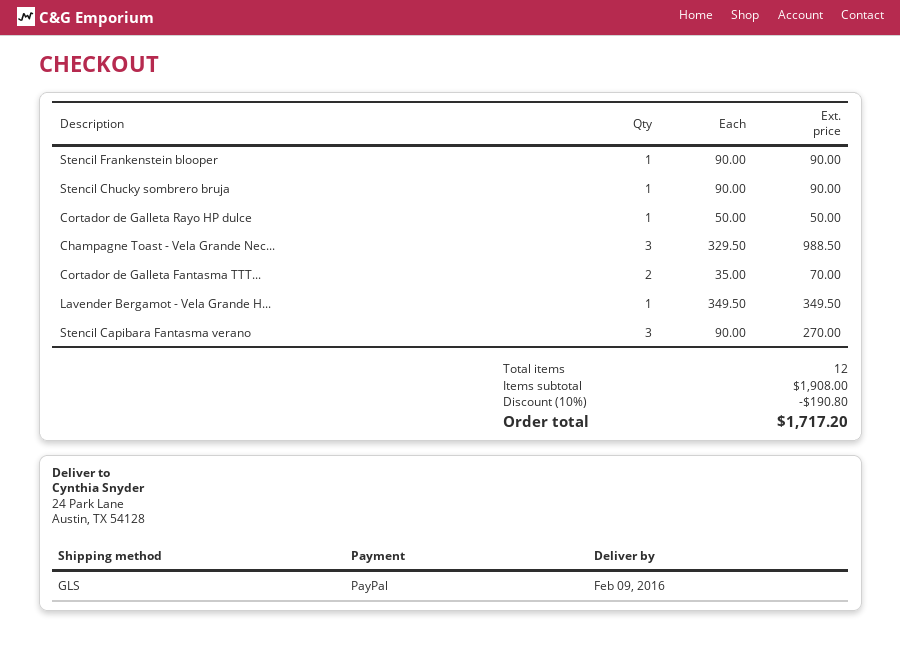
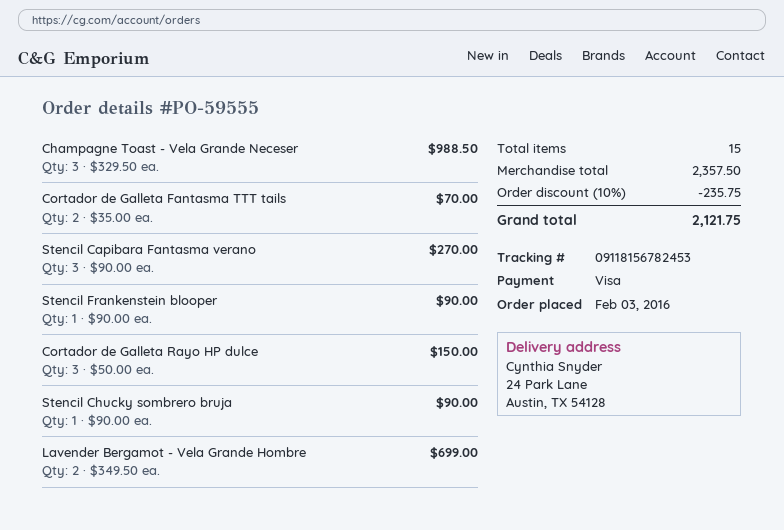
payment method: PayPal -> Visa
Cortador de Galleta Rayo HP dulce: 1 x 50.00 = 50.00 -> 3 x 50.00 = 150.00
Lavender Bergamot - Vela Grande H...: 1 x 349.50 = 349.50 -> 2 x 349.50 = 699.00
total quantity: 12 -> 15
subtotal: 1908.00 -> 2357.50
discount: 10% = 190.80 -> 10% = 235.75
total: 1717.20 -> 2121.75

